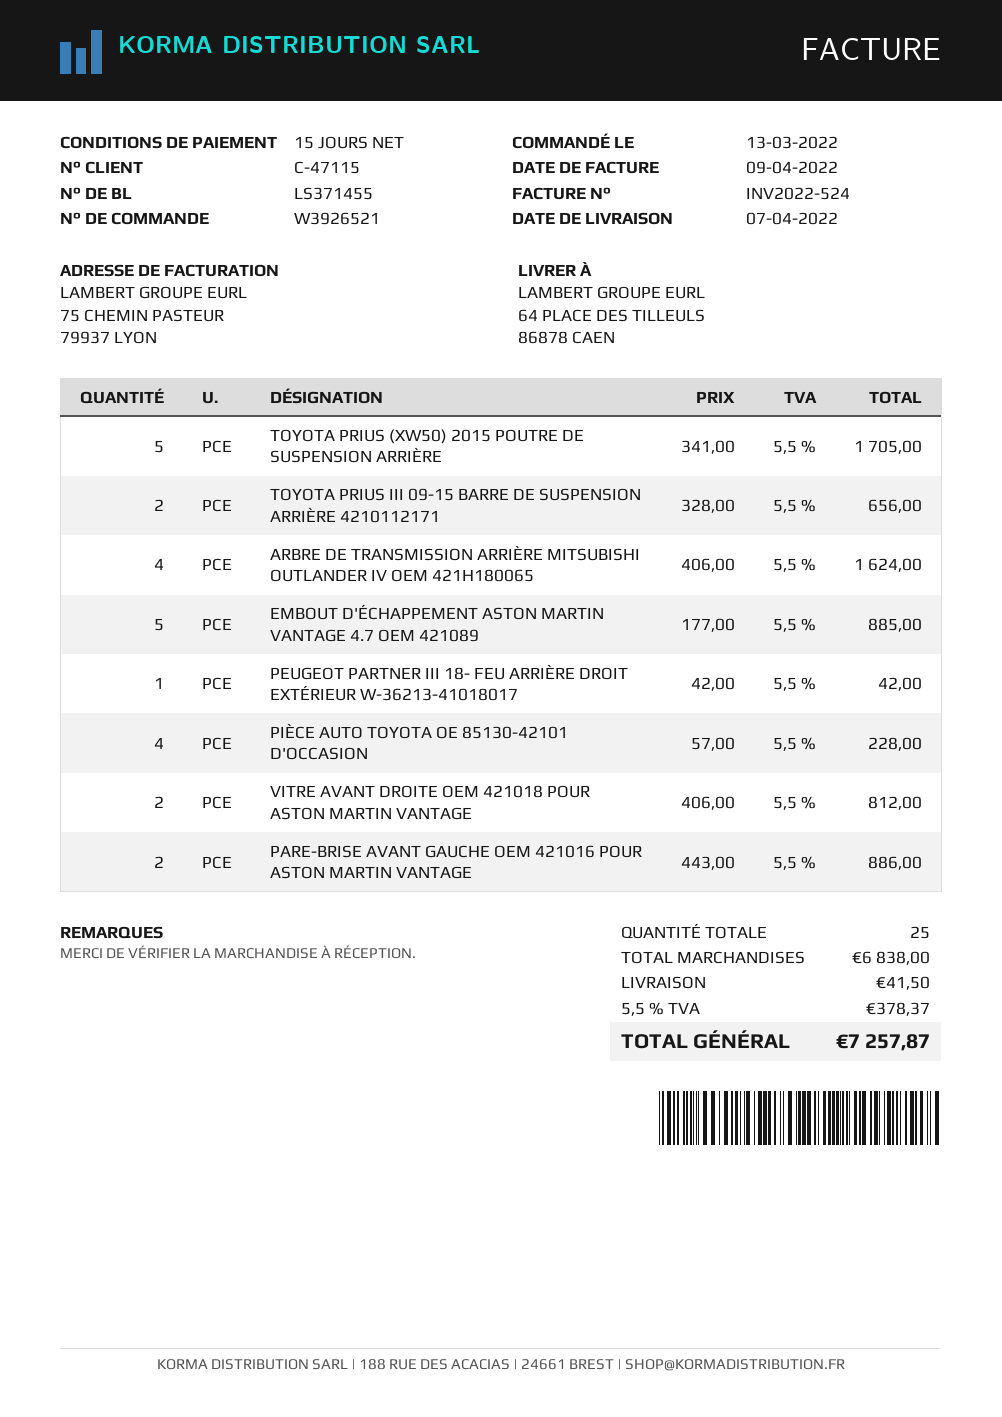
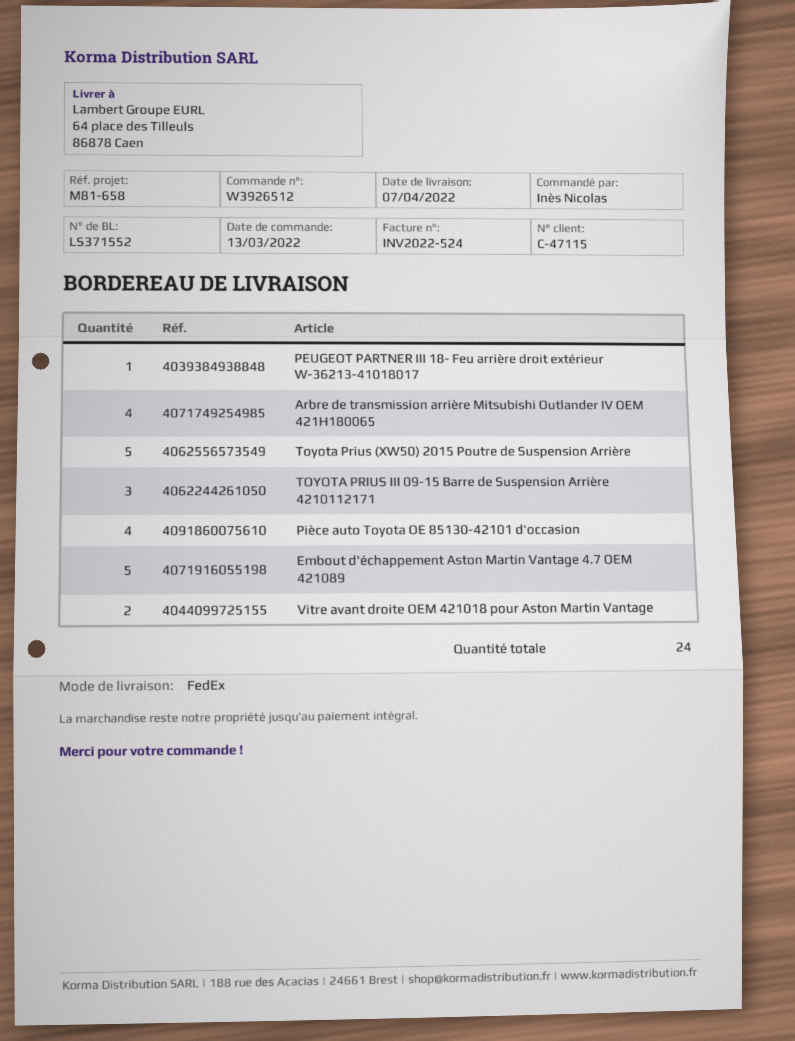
order number: W3926521 -> W3926512
delivery note number: LS371455 -> LS371552
TOYOTA PRIUS III 09-15 BARRE DE SUSPENSION ARRIÈRE 4210112171: 2 -> 3
PARE-BRISE AVANT GAUCHE OEM 421016 POUR ASTON MARTIN VANTAGE: 2 -> none
total quantity: 25 -> 24

